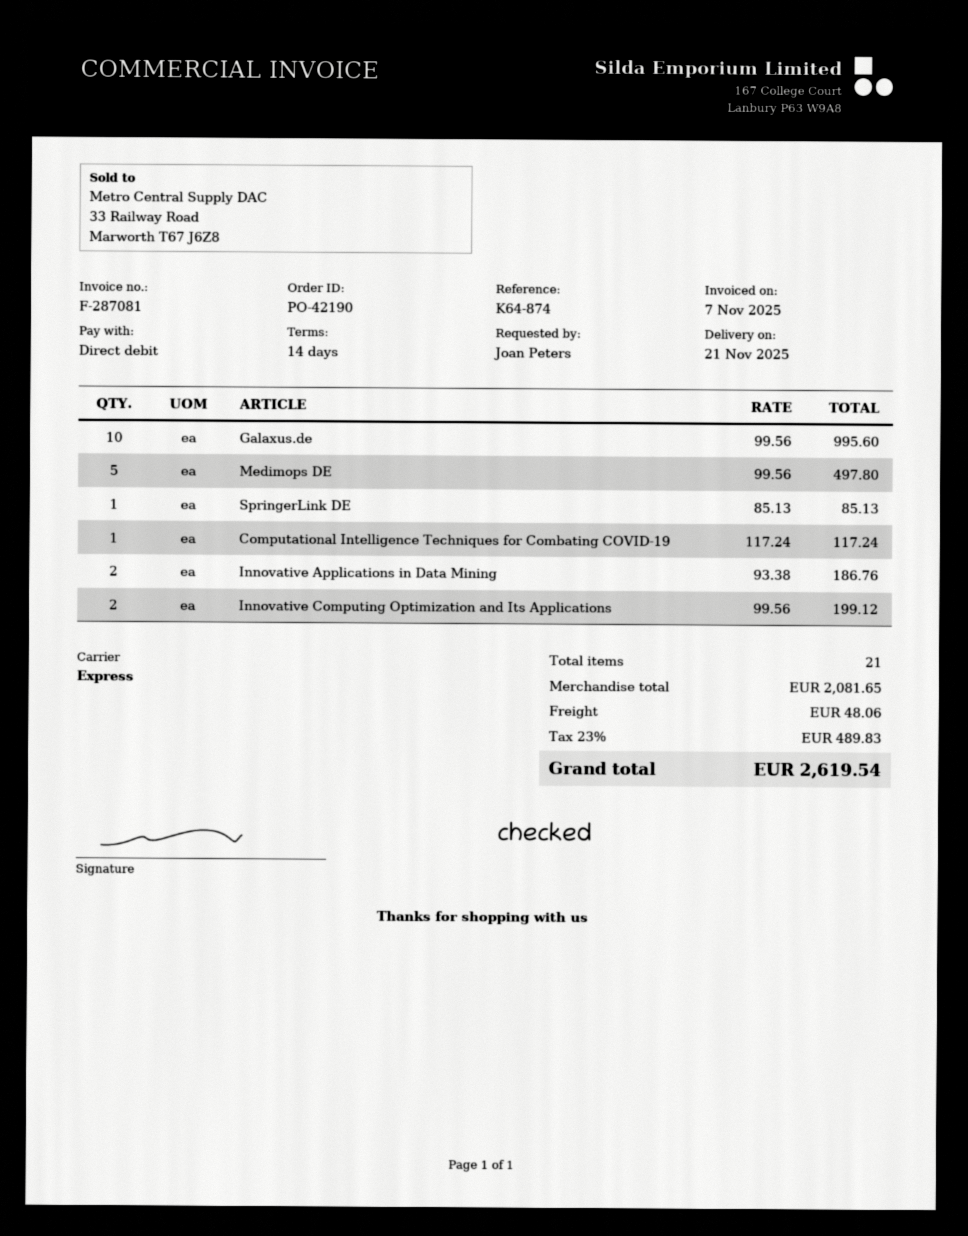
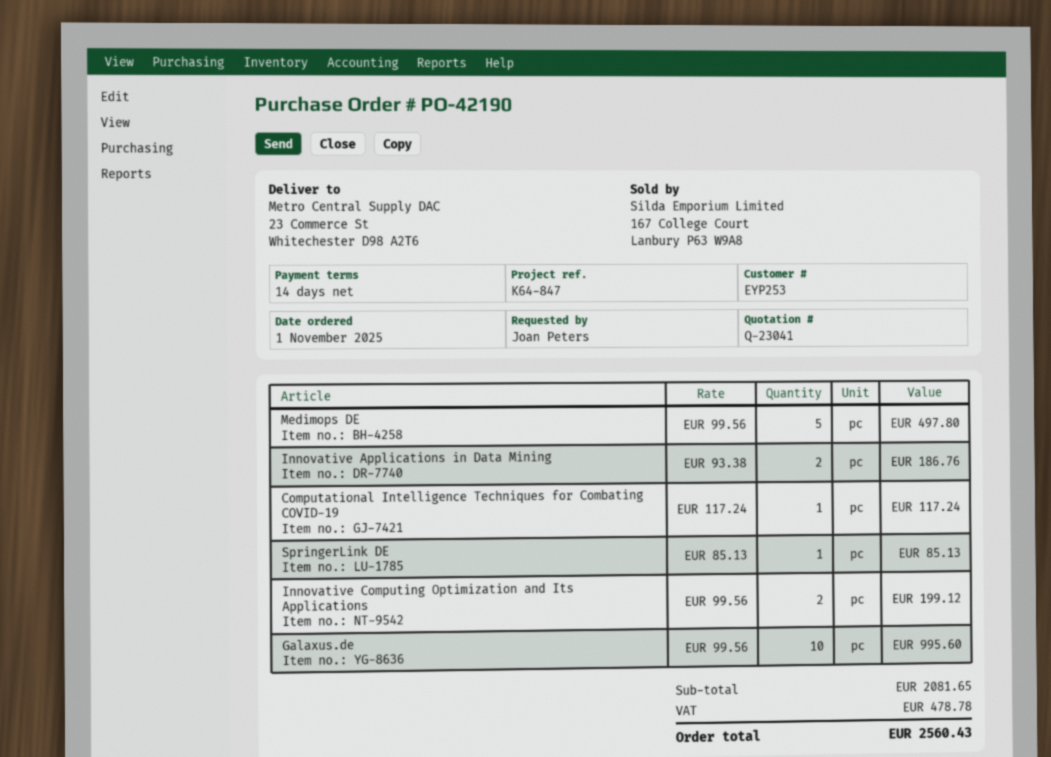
reference: K64-874 -> K64-847
shipping: 48.06 -> none
tax: 489.83 -> 478.78
total: 2619.54 -> 2560.43

